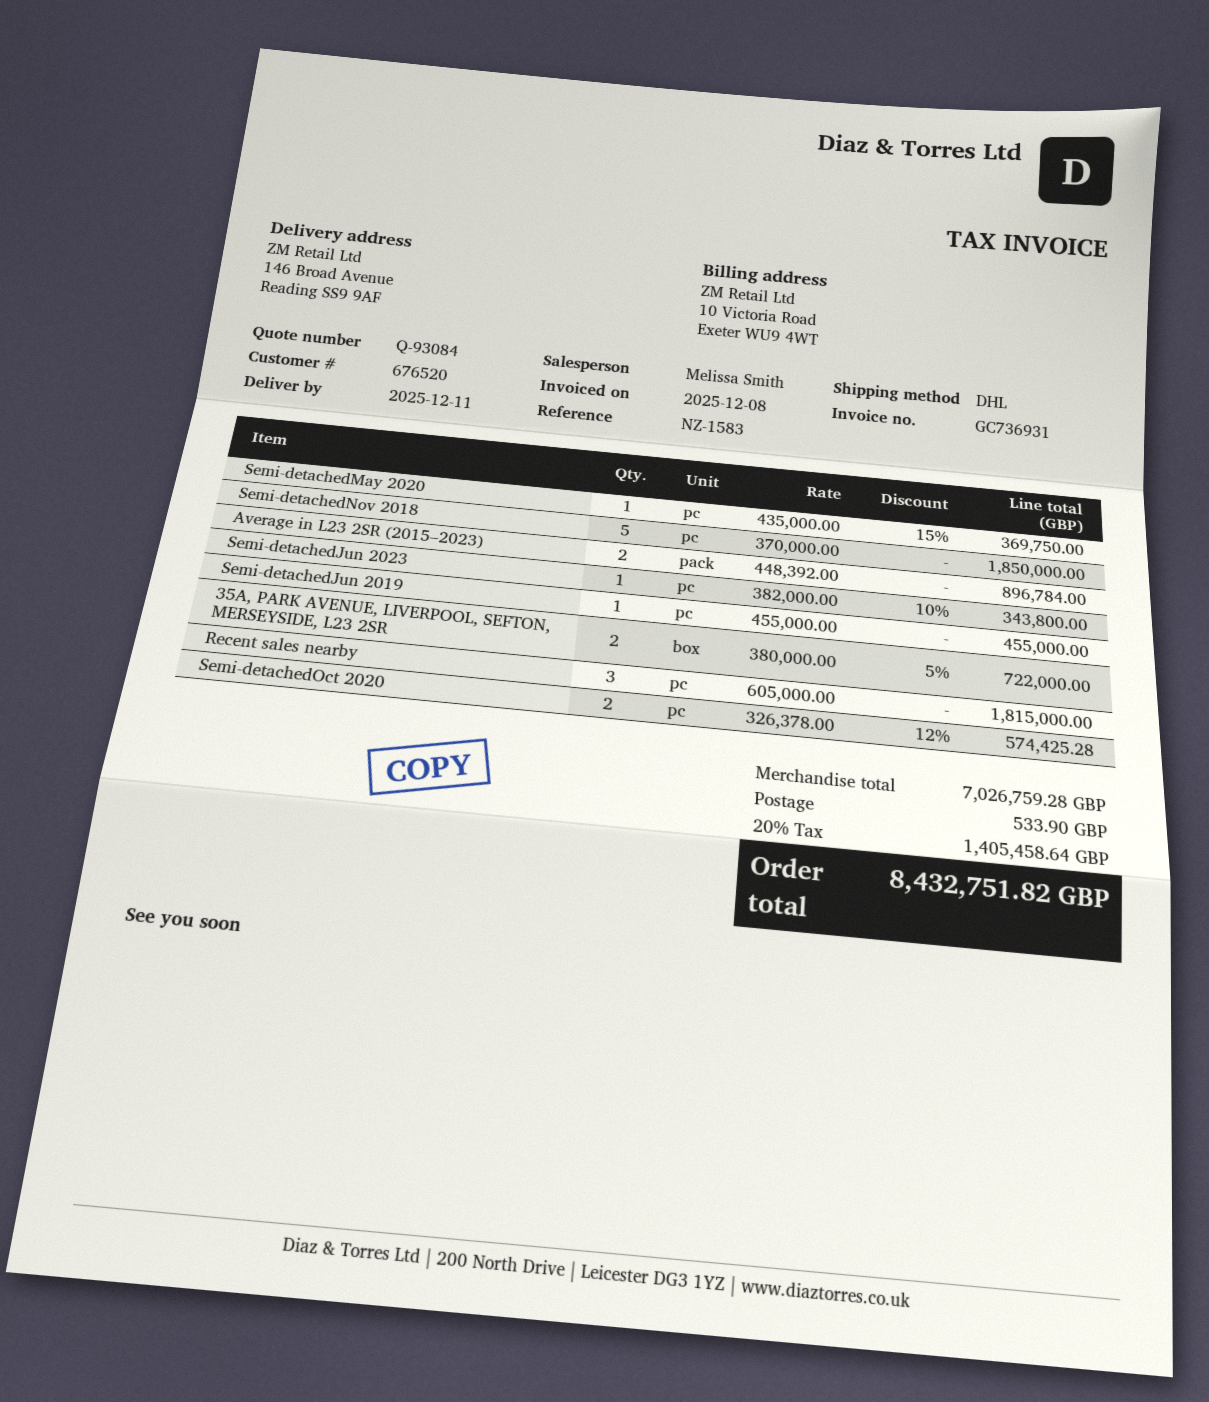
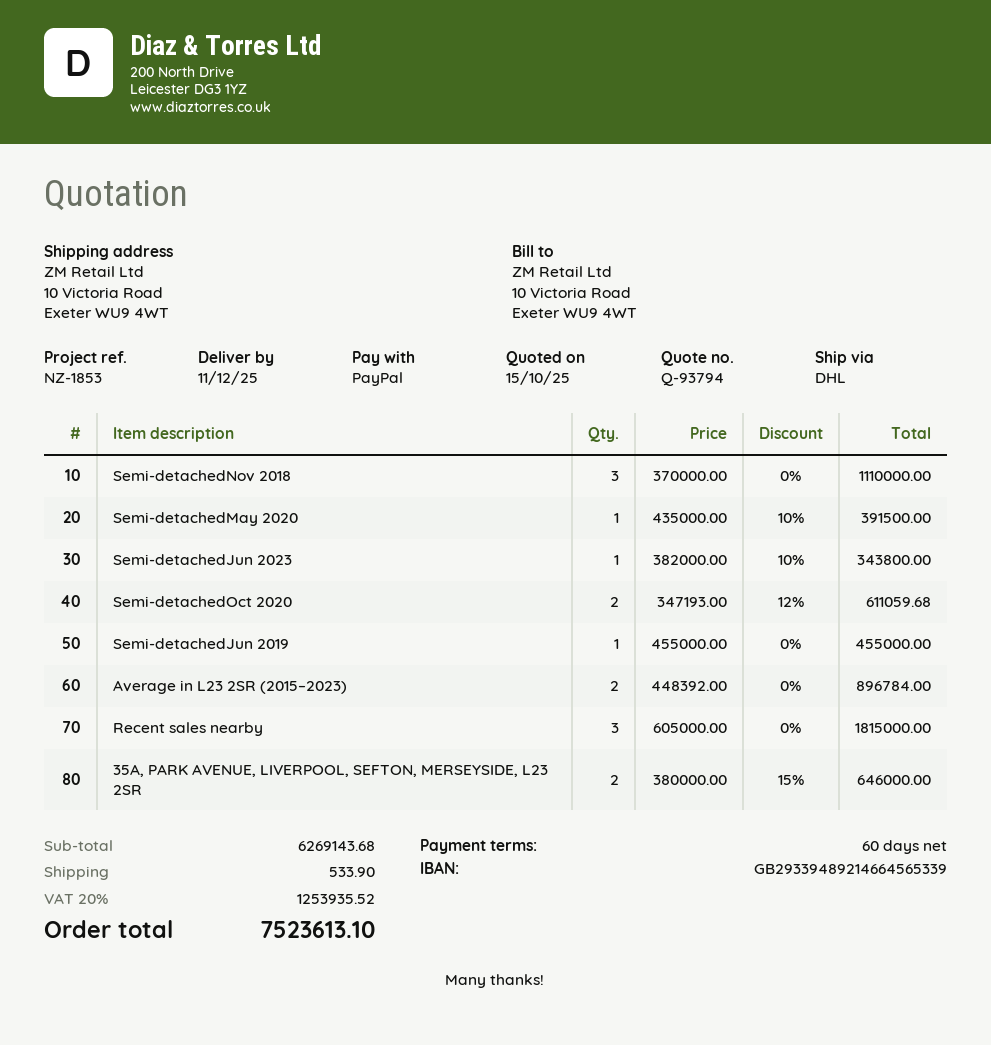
quote number: Q-93084 -> Q-93794
reference: NZ-1583 -> NZ-1853
ship to: 146 Broad Avenue, Reading SS9 9AF -> 10 Victoria Road, Exeter WU9 4WT
Semi-detachedMay 2020: 1 x 435000.00 - 15% = 369750.00 -> 1 x 435000.00 - 10% = 391500.00
Semi-detachedNov 2018: 5 x 370000.00 = 1850000.00 -> 3 x 370000.00 = 1110000.00
35A, PARK AVENUE, LIVERPOOL, SEFTON, MERSEYSIDE, L23 2SR: 2 x 380000.00 - 5% = 722000.00 -> 2 x 380000.00 - 15% = 646000.00
Semi-detachedOct 2020: 2 x 326378.00 - 12% = 574425.28 -> 2 x 347193.00 - 12% = 611059.68
subtotal: 7026759.28 -> 6269143.68
tax: 20% = 1405458.64 -> 20% = 1253935.52
total: 8432751.82 -> 7523613.10

